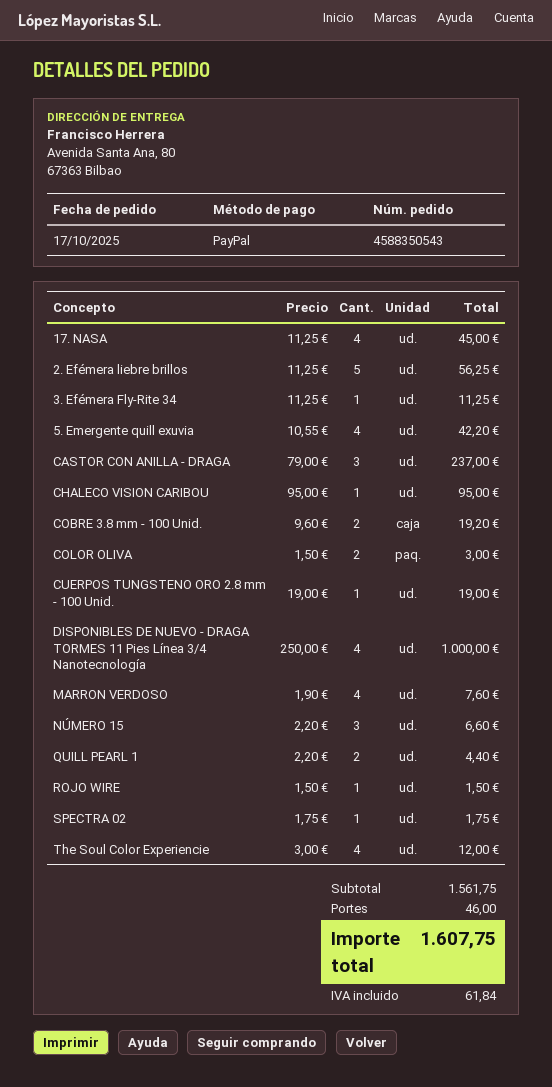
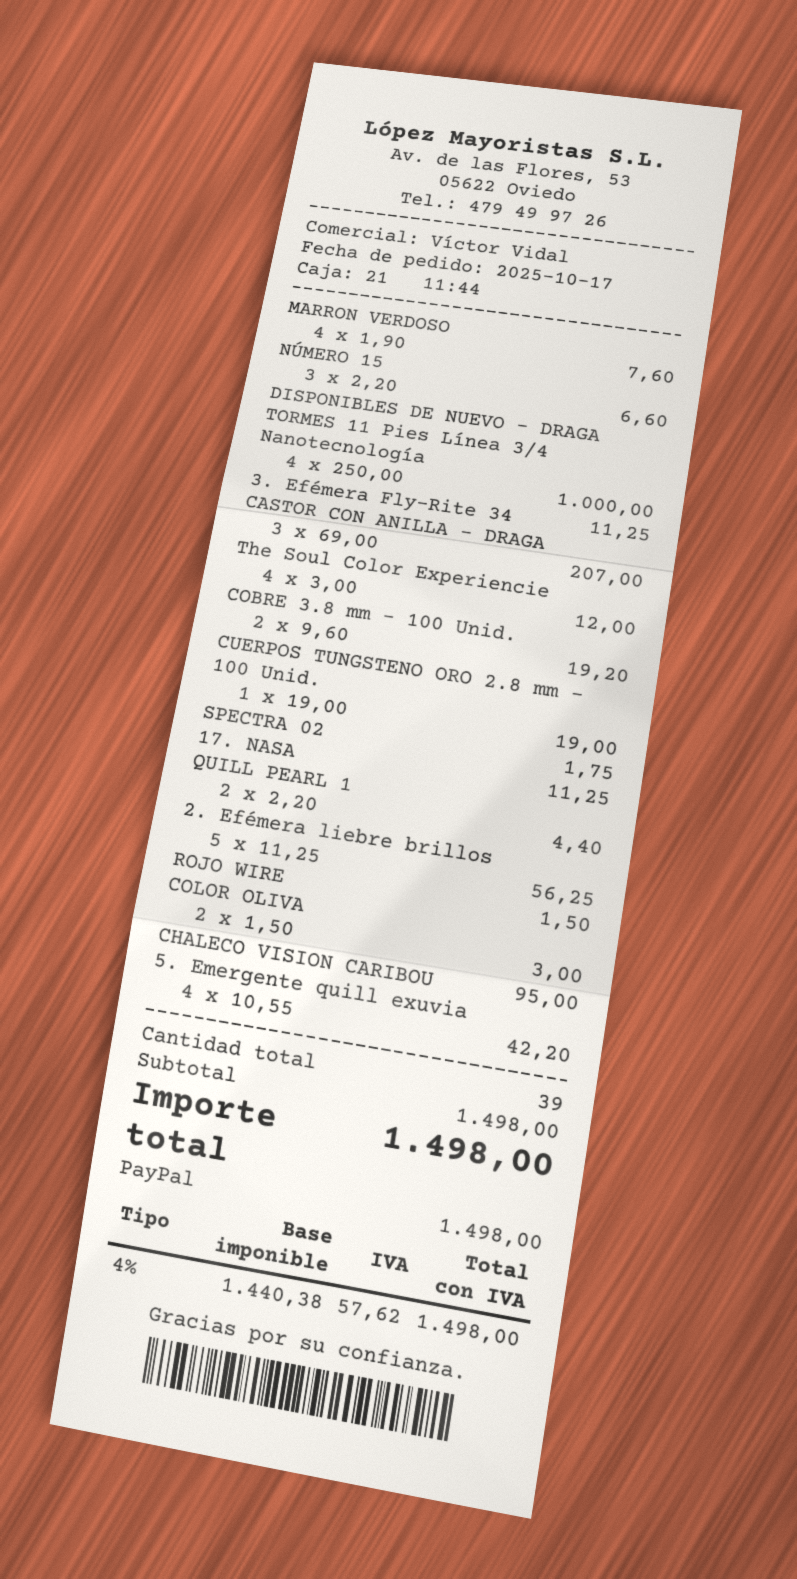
17. NASA: 4 x 11.25 = 45.00 -> 1 x 11.25 = 11.25
CASTOR CON ANILLA - DRAGA: 3 x 79.00 = 237.00 -> 3 x 69.00 = 207.00
subtotal: 1561.75 -> 1498.00
shipping: 46.00 -> none
tax: 61.84 -> 57.62
total: 1607.75 -> 1498.00

